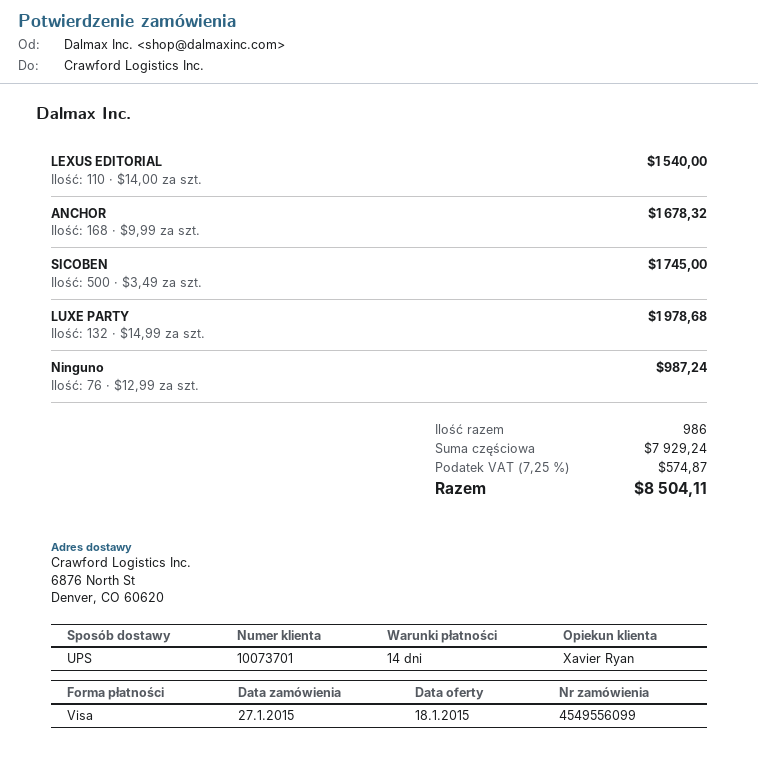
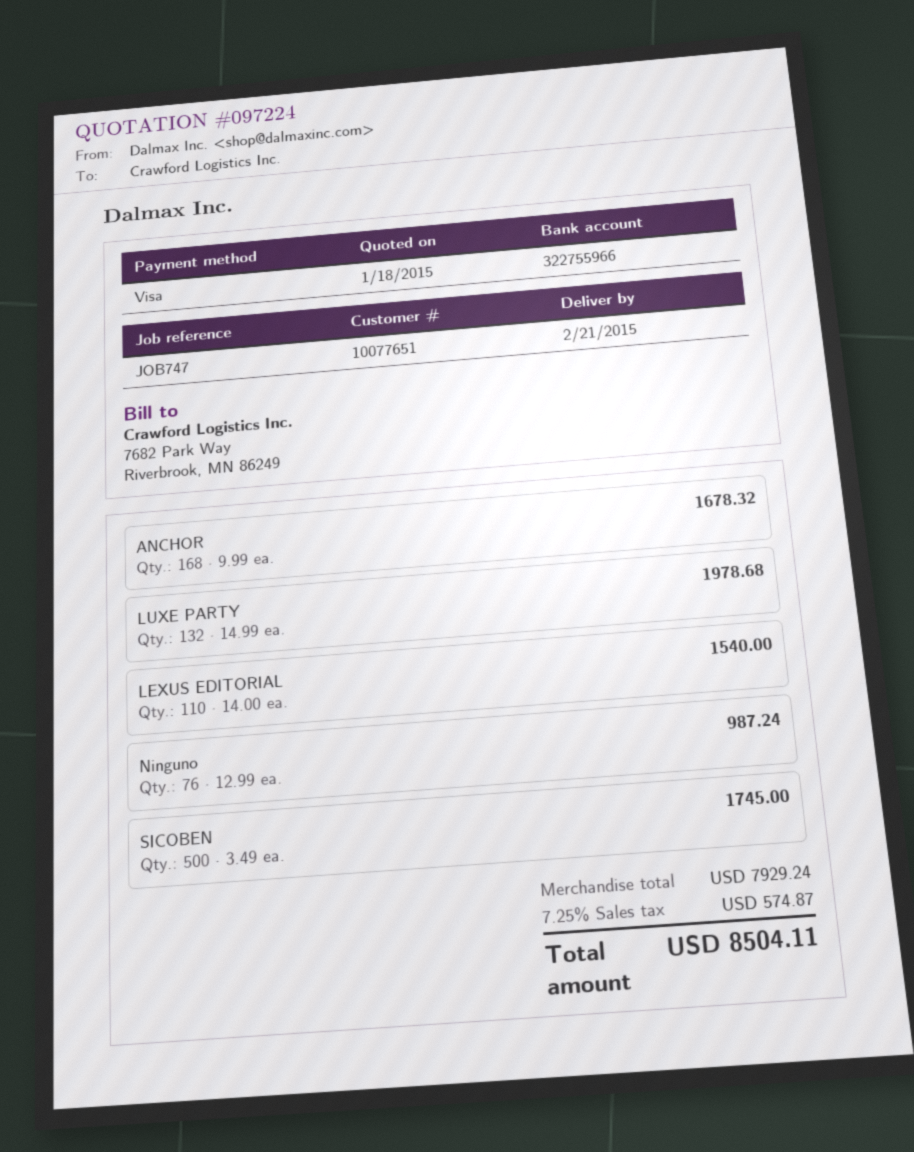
customer number: 10073701 -> 10077651

